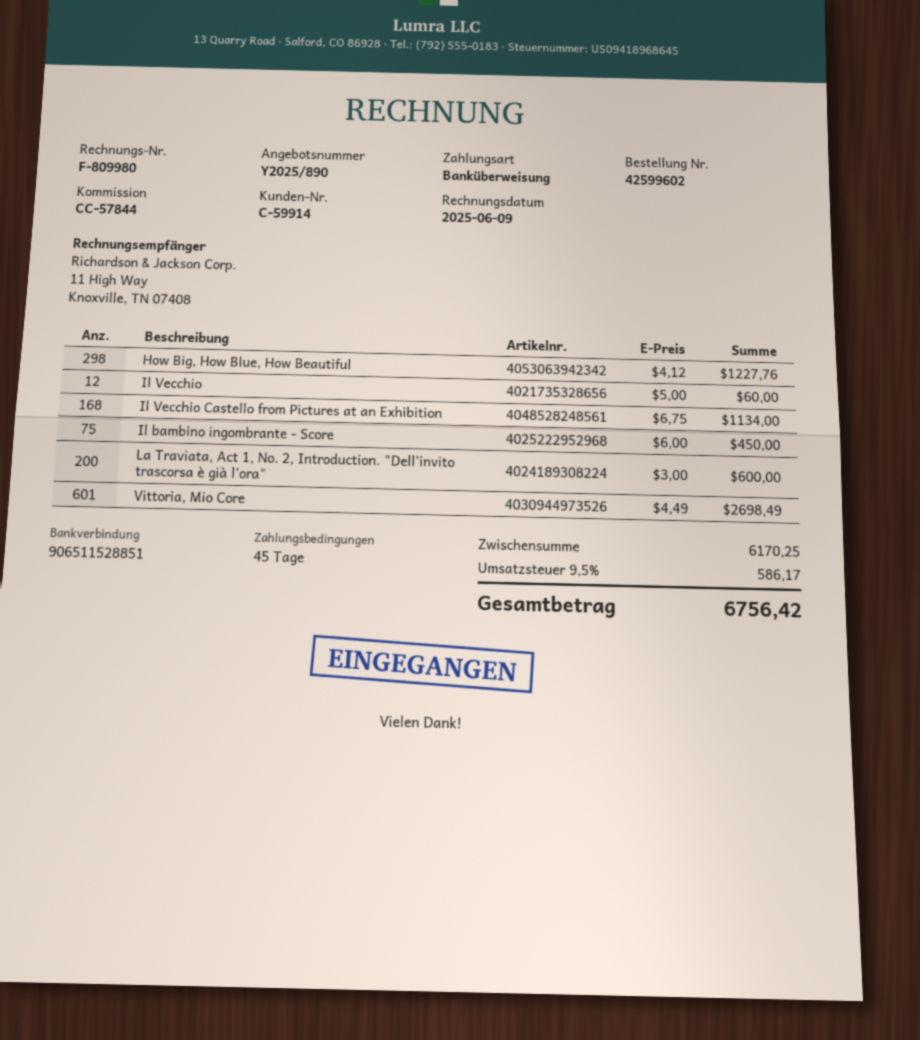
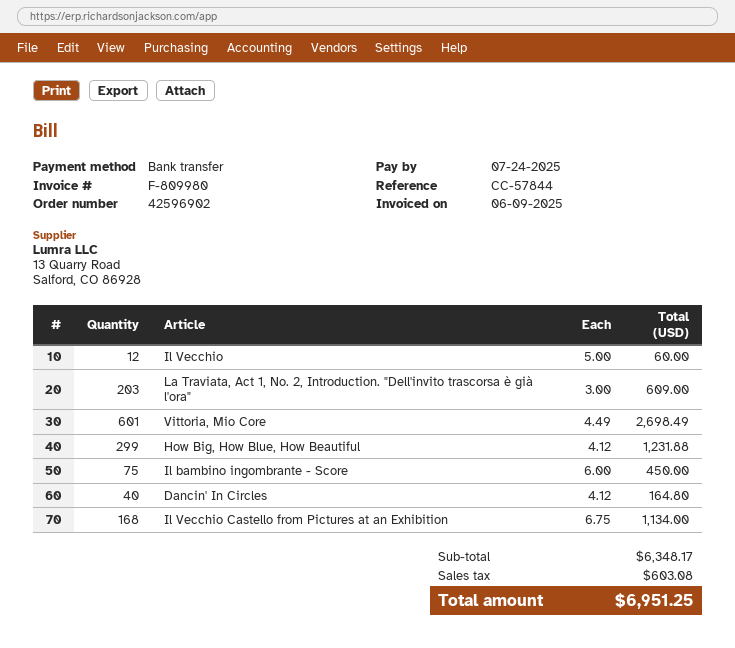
order number: 42599602 -> 42596902
How Big, How Blue, How Beautiful: 298 x 4.12 = 1227.76 -> 299 x 4.12 = 1231.88
La Traviata, Act 1, No. 2, Introduction. "Dell'invito trascorsa è già l'ora": 200 x 3.00 = 600.00 -> 203 x 3.00 = 609.00
Dancin' In Circles: none -> 40 x 4.12 = 164.80
subtotal: 6170.25 -> 6348.17
tax: 586.17 -> 603.08
total: 6756.42 -> 6951.25

